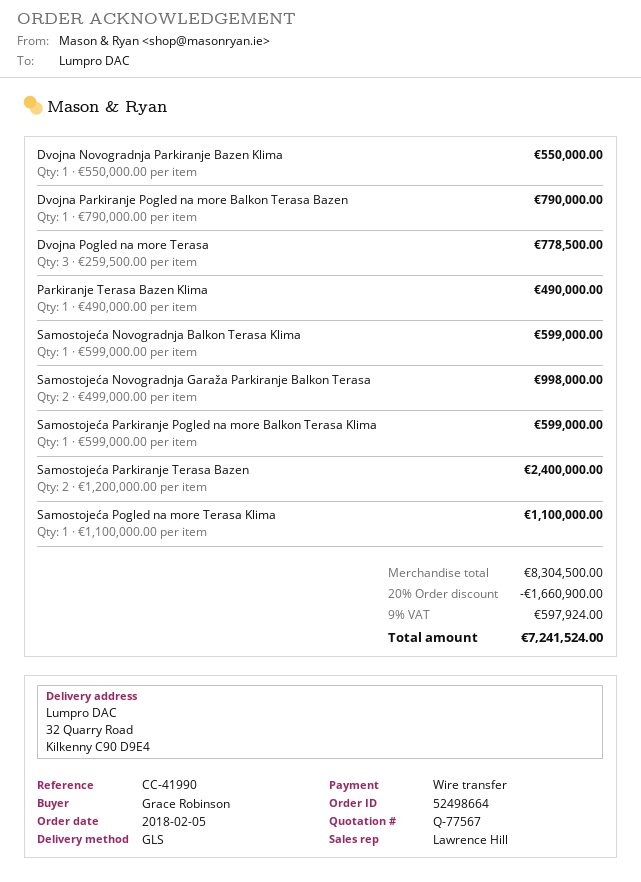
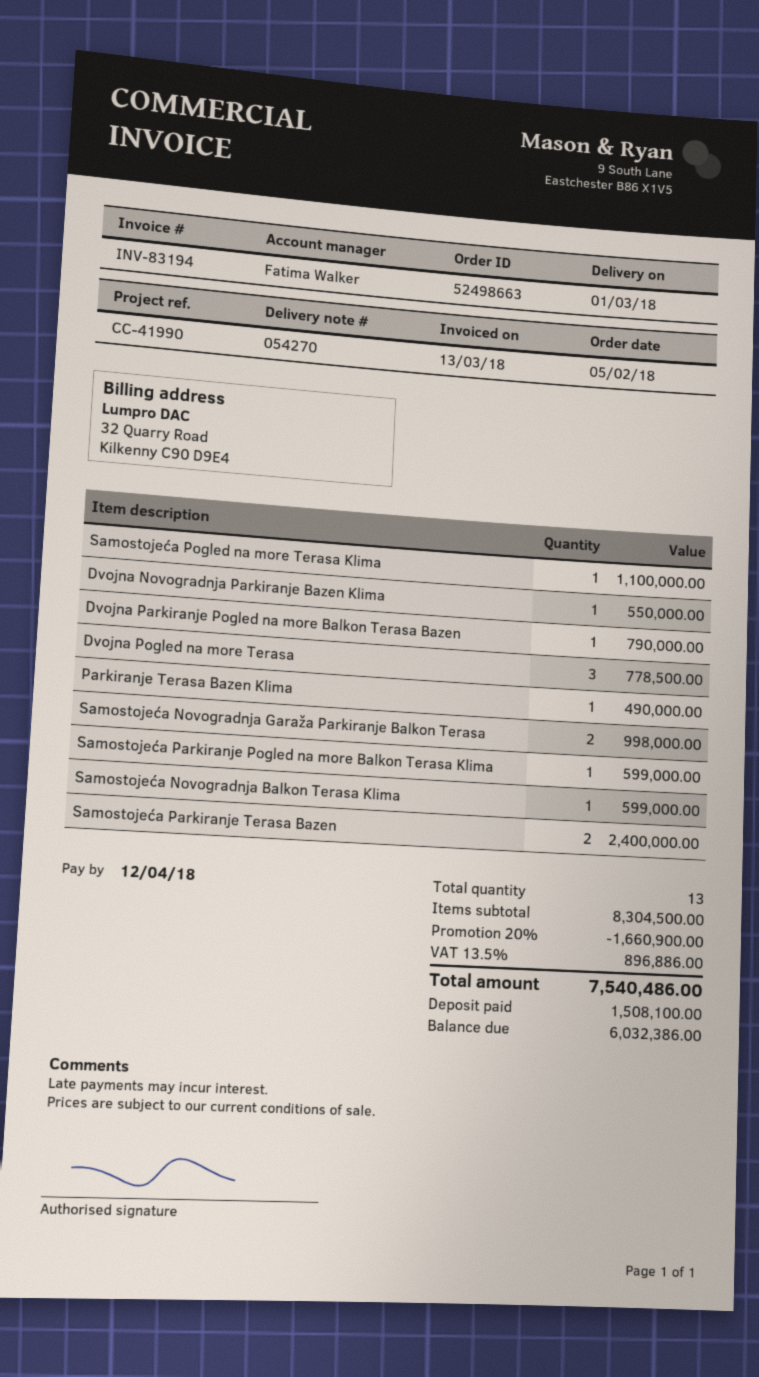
order number: 52498664 -> 52498663
sales rep: Lawrence Hill -> Fatima Walker
tax: 9% = 597924.00 -> 13.5% = 896886.00
total: 7241524.00 -> 7540486.00

